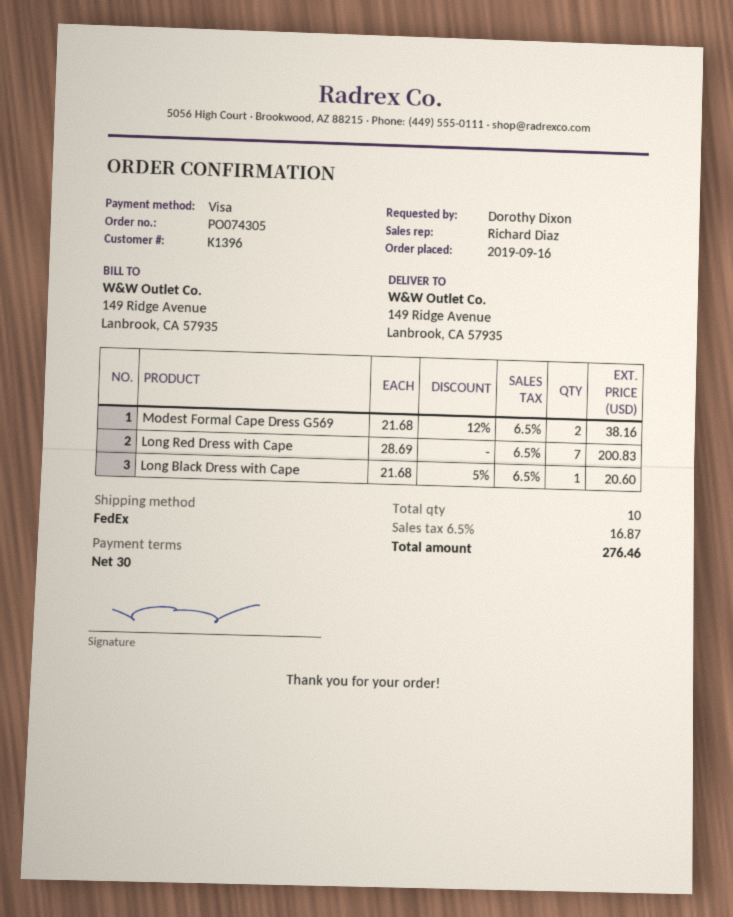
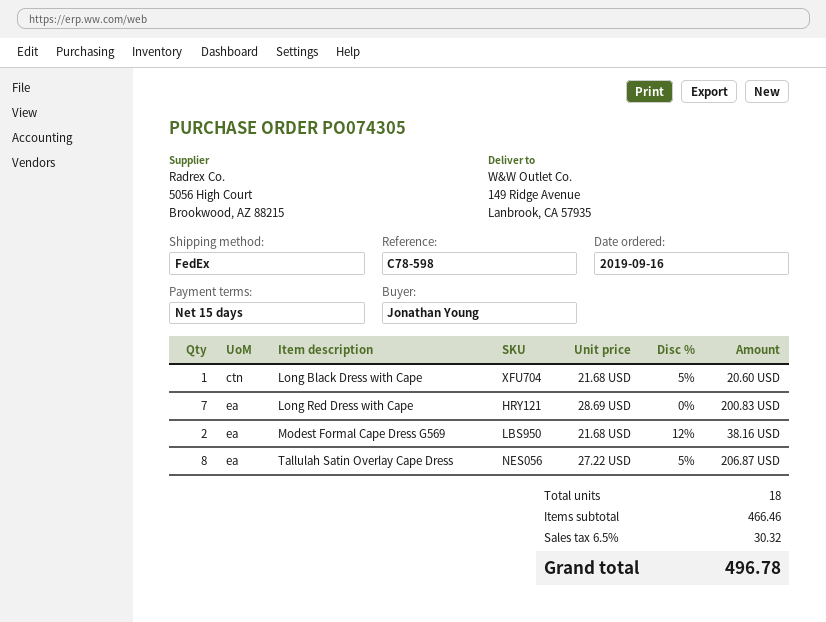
payment terms: 30 days -> 15 days
ordered by: Dorothy Dixon -> Jonathan Young
Tallulah Satin Overlay Cape Dress: none -> 8 x 27.22 - 5% = 206.87
total quantity: 10 -> 18
tax: 6.5% = 16.87 -> 6.5% = 30.32
total: 276.46 -> 496.78

